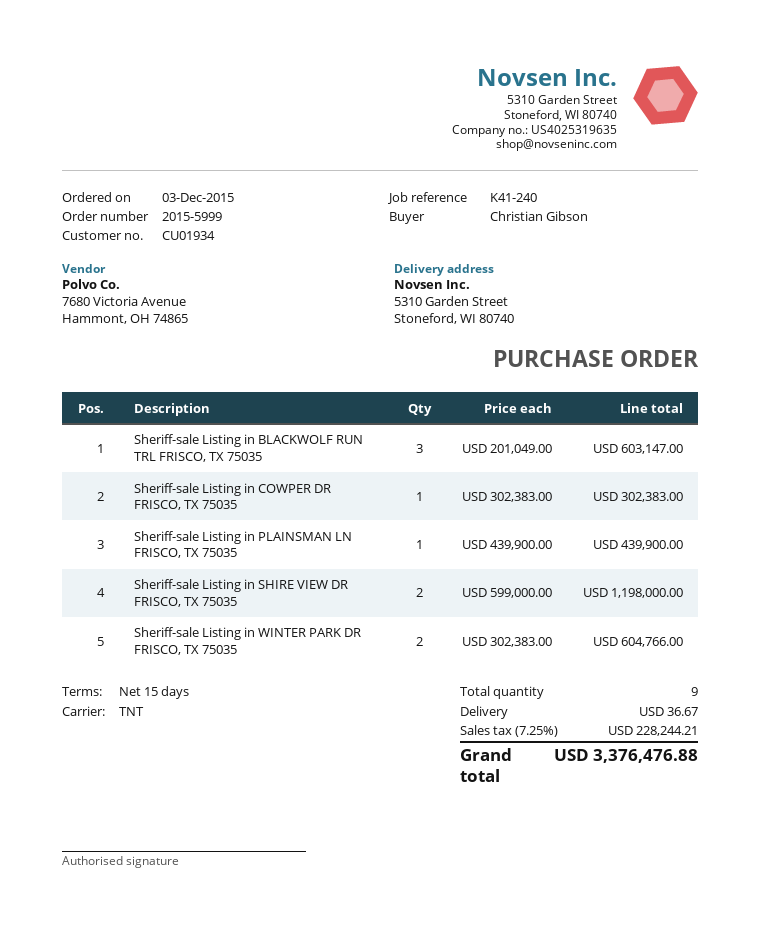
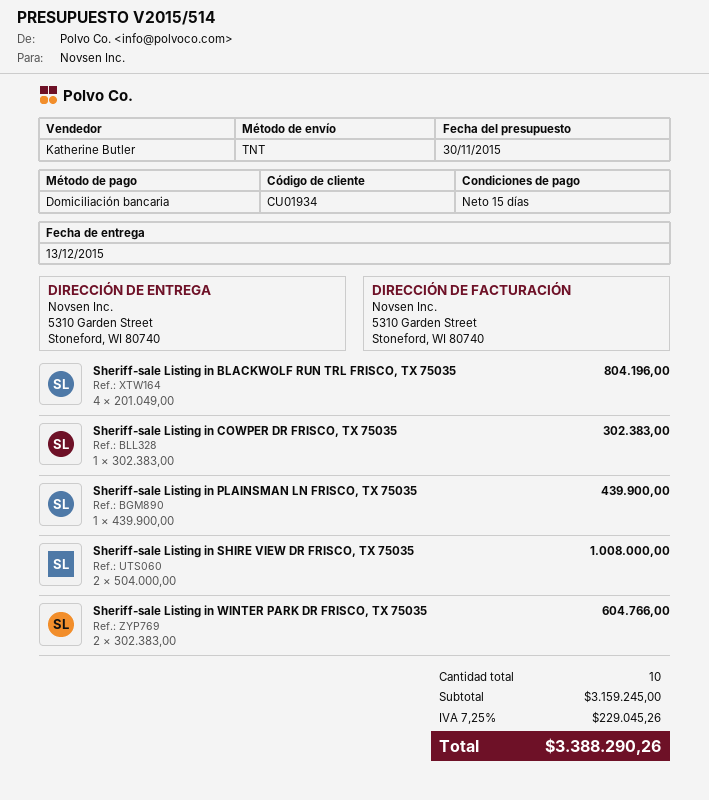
Sheriff-sale Listing in BLACKWOLF RUN TRL FRISCO, TX 75035: 3 x 201049.00 = 603147.00 -> 4 x 201049.00 = 804196.00
Sheriff-sale Listing in SHIRE VIEW DR FRISCO, TX 75035: 2 x 599000.00 = 1198000.00 -> 2 x 504000.00 = 1008000.00
total quantity: 9 -> 10
shipping: 36.67 -> none
tax: 7.25% = 228244.21 -> 7.25% = 229045.26
total: 3376476.88 -> 3388290.26

